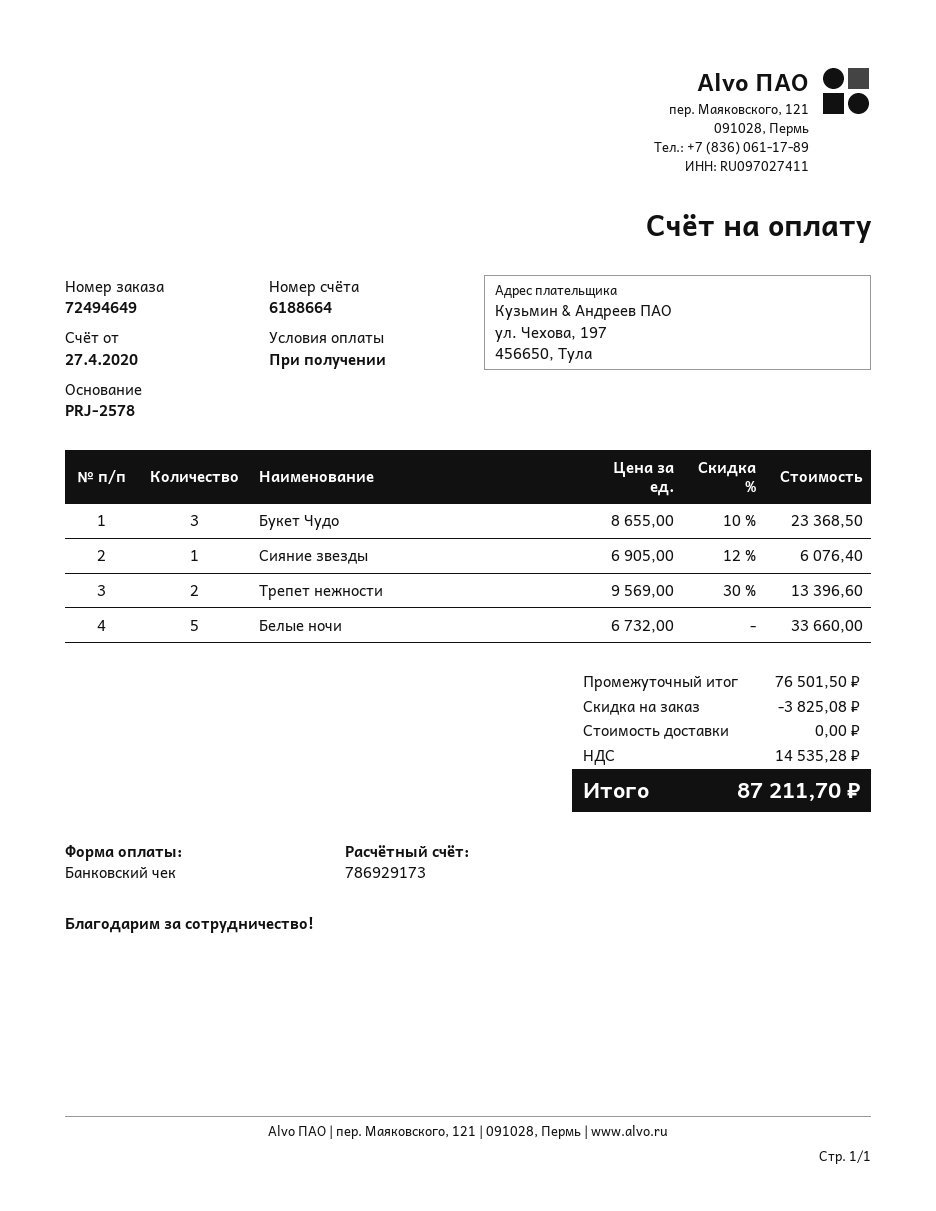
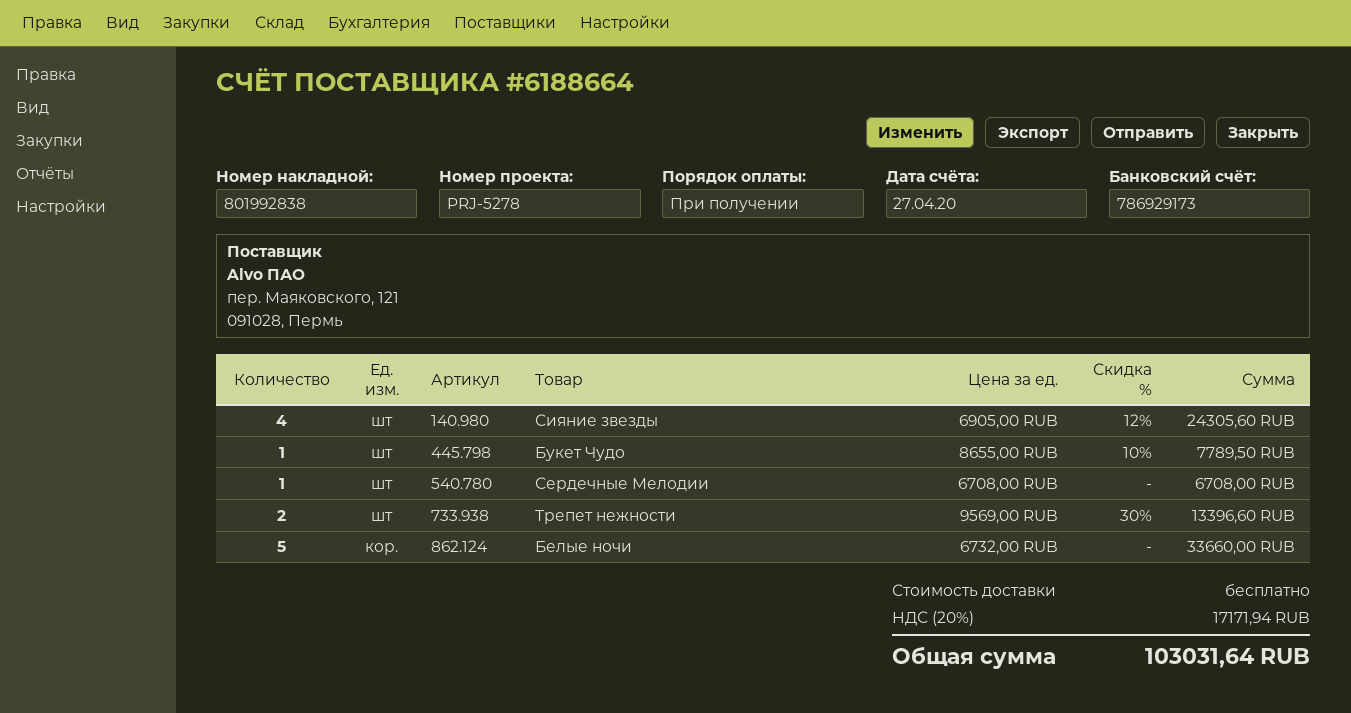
reference: PRJ-2578 -> PRJ-5278
Букет Чудо: 3 x 8655.00 - 10% = 23368.50 -> 1 x 8655.00 - 10% = 7789.50
Сияние звезды: 1 x 6905.00 - 12% = 6076.40 -> 4 x 6905.00 - 12% = 24305.60
Сердечные Мелодии: none -> 1 x 6708.00 = 6708.00
discount: 3825.08 -> none
tax: 14535.28 -> 17171.94
total: 87211.70 -> 103031.64

